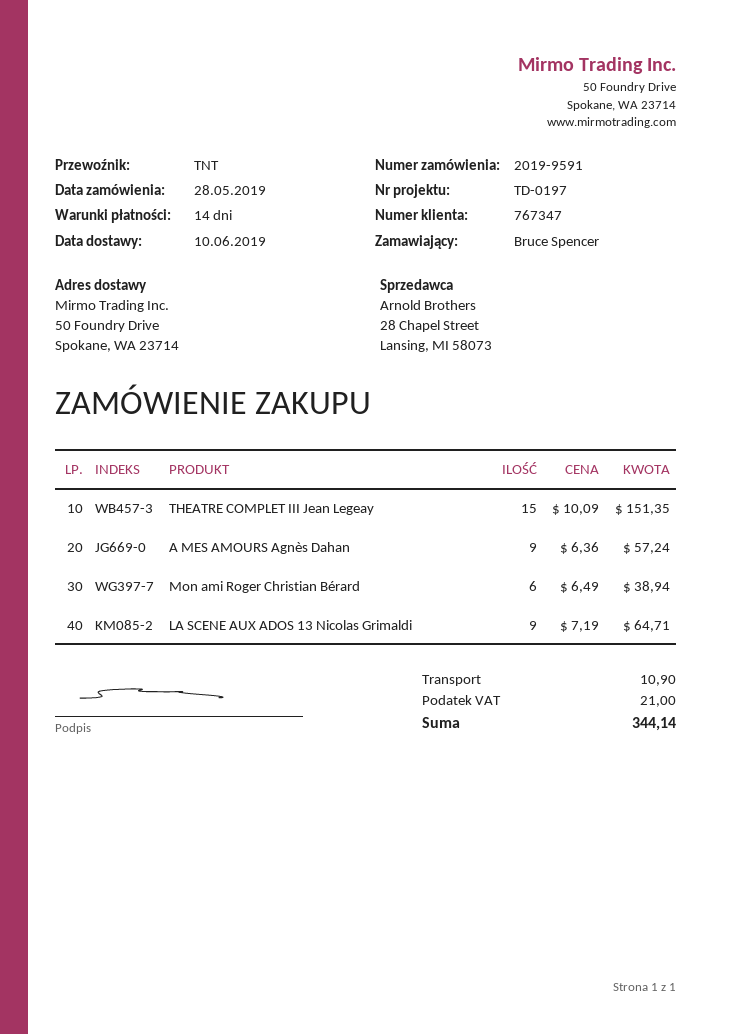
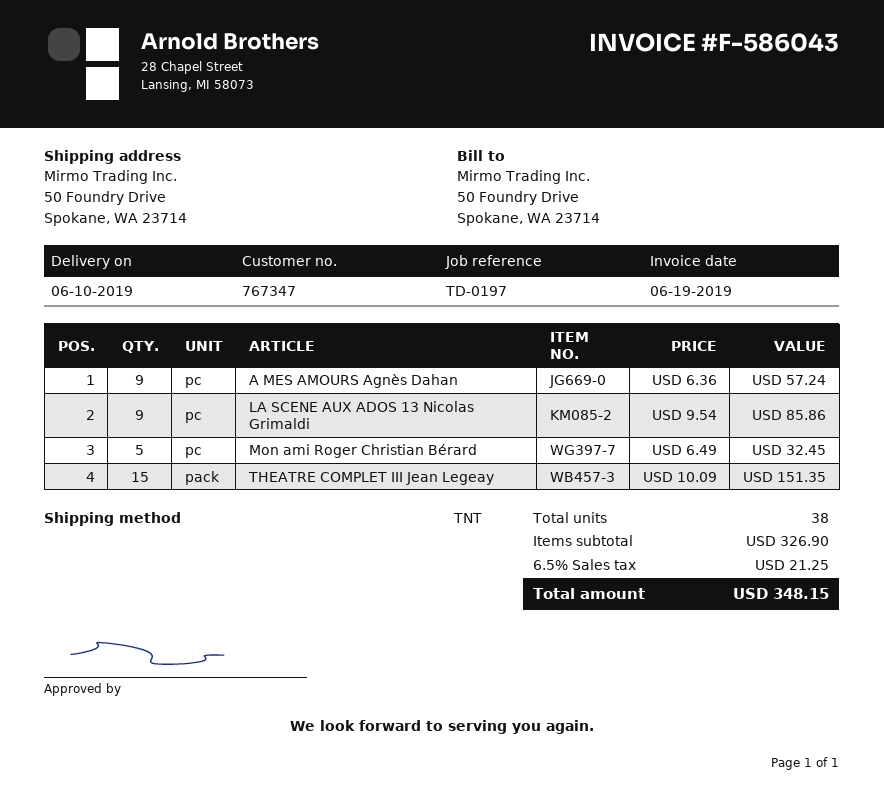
Mon ami Roger Christian Bérard: 6 x 6.49 = 38.94 -> 5 x 6.49 = 32.45
LA SCENE AUX ADOS 13 Nicolas Grimaldi: 9 x 7.19 = 64.71 -> 9 x 9.54 = 85.86
shipping: 10.90 -> none
tax: 21.00 -> 21.25
total: 344.14 -> 348.15

